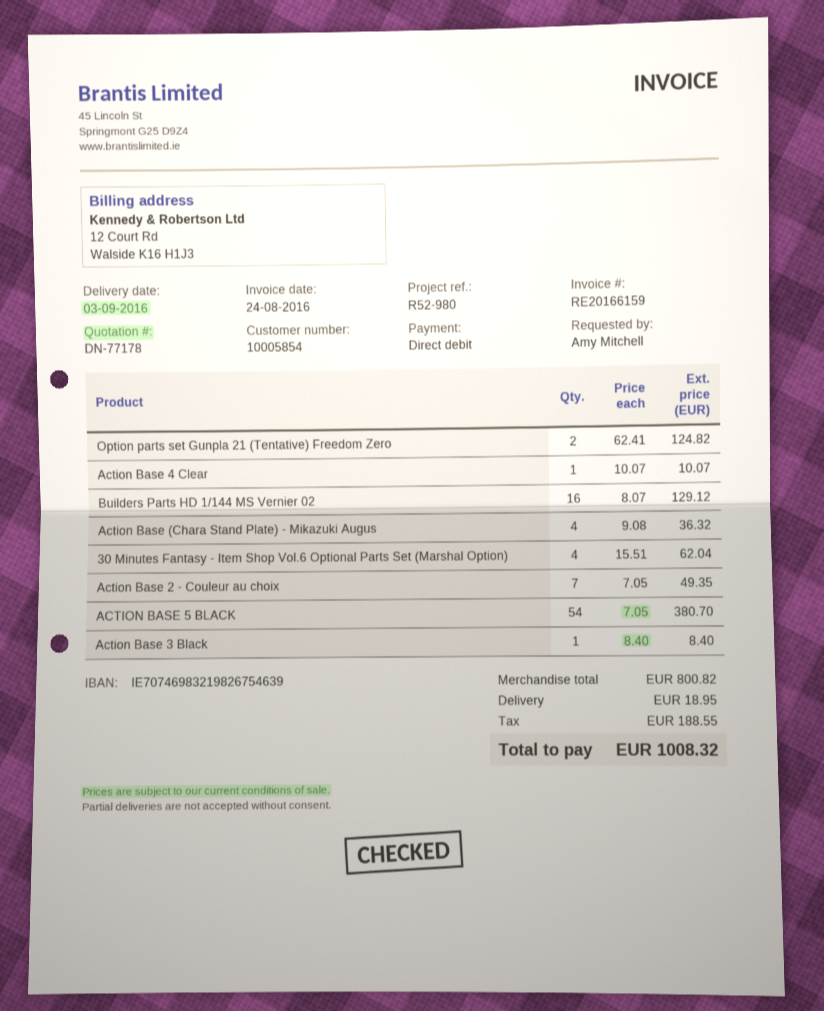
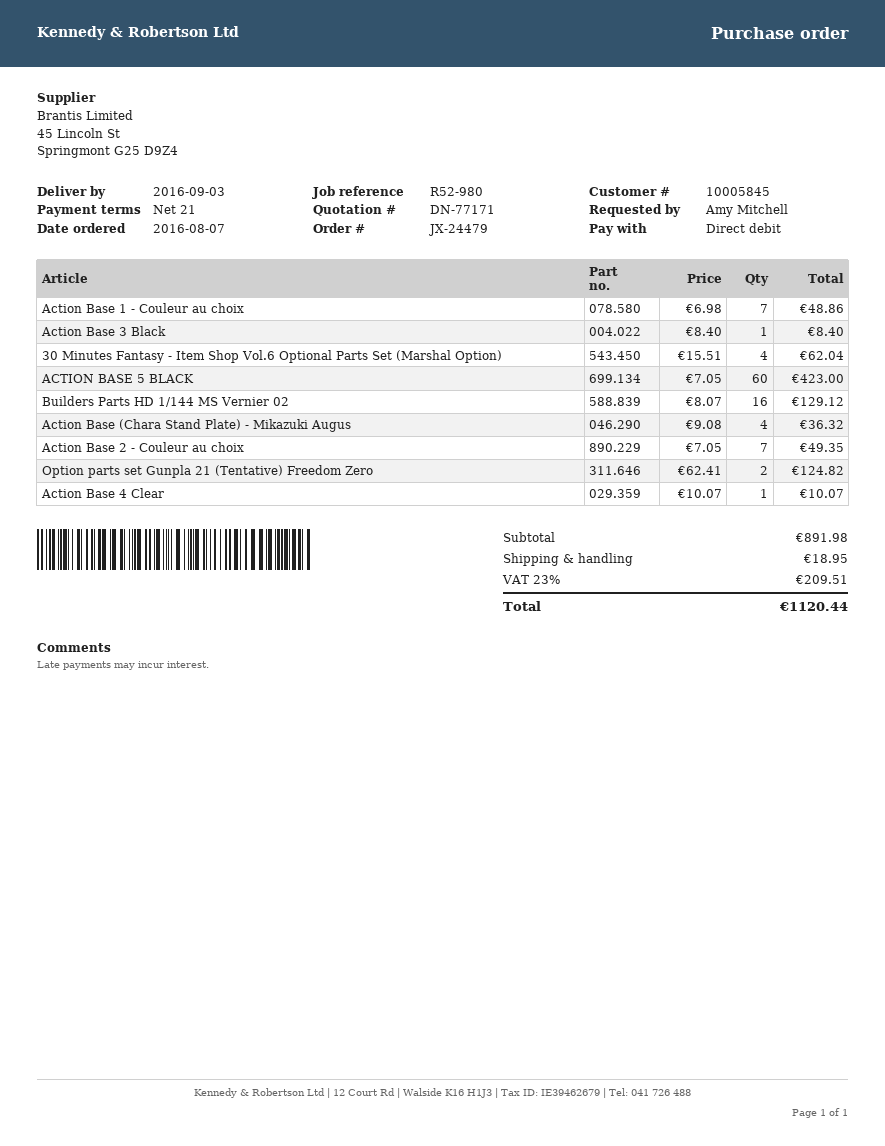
quote number: DN-77178 -> DN-77171
customer number: 10005854 -> 10005845
ACTION BASE 5 BLACK: 54 x 7.05 = 380.70 -> 60 x 7.05 = 423.00
Action Base 1 - Couleur au choix: none -> 7 x 6.98 = 48.86
subtotal: 800.82 -> 891.98
tax: 188.55 -> 209.51
total: 1008.32 -> 1120.44

